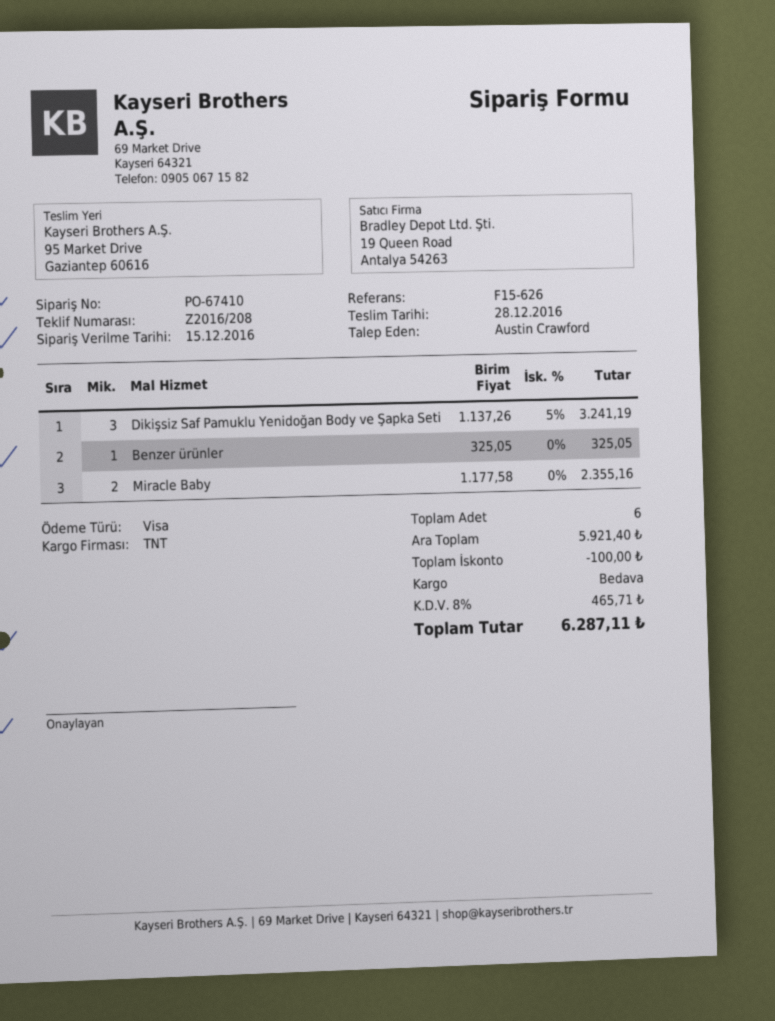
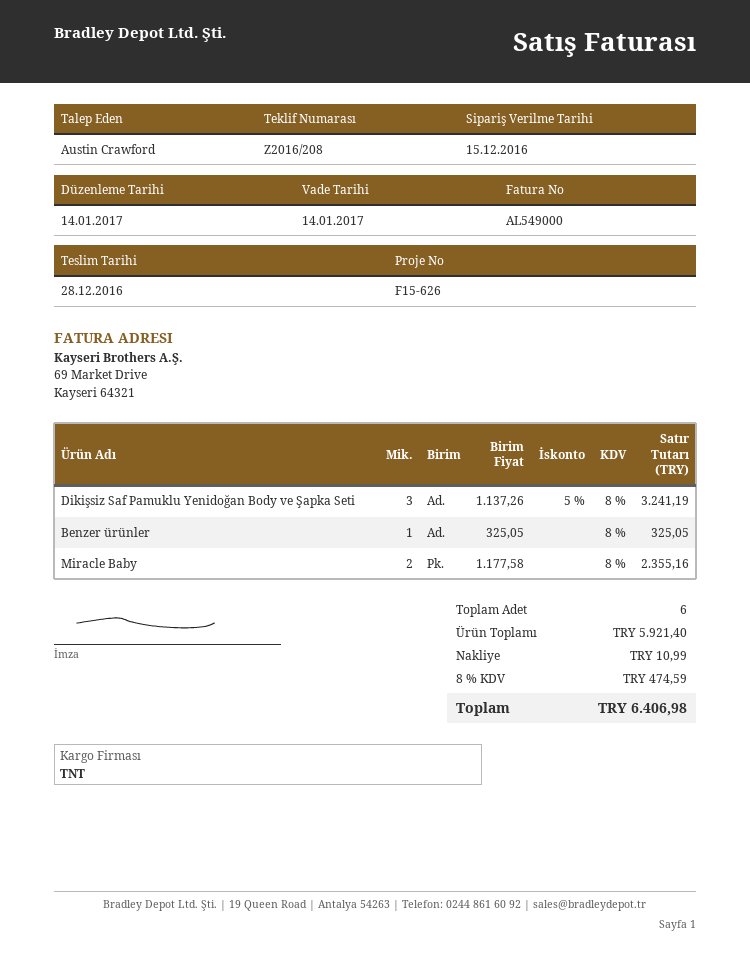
discount: 100.00 -> none
shipping: 0.00 -> 10.99
tax: 8% = 465.71 -> 8% = 474.59
total: 6287.11 -> 6406.98

